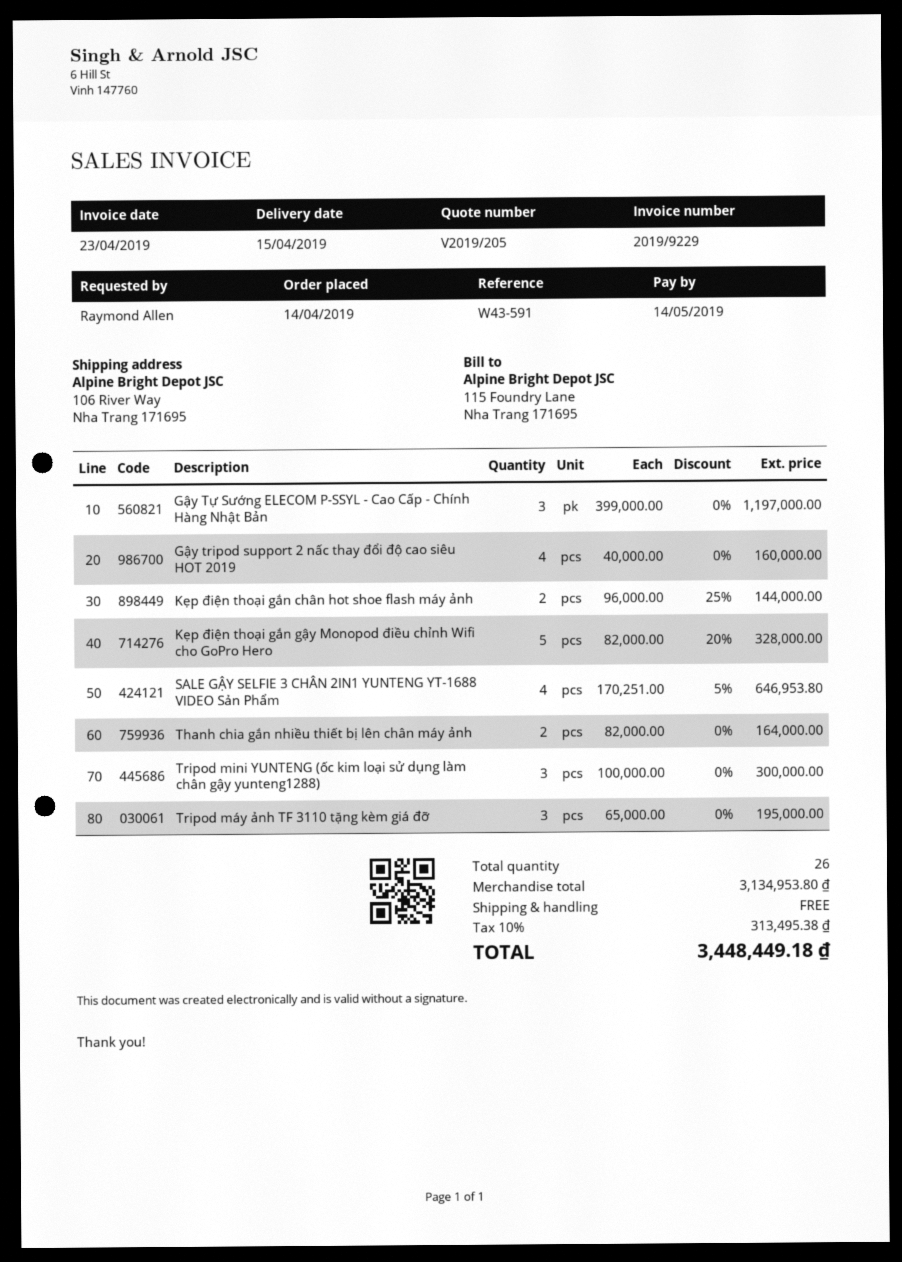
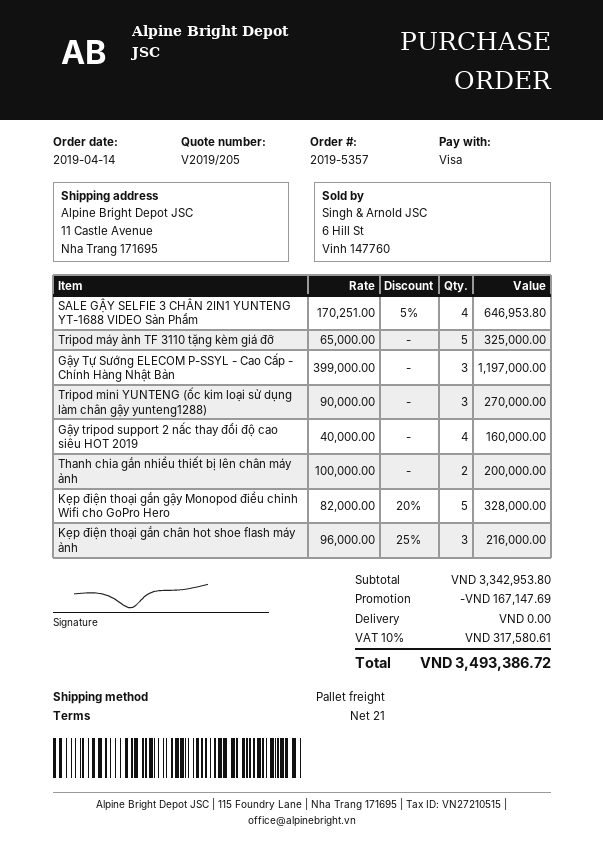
ship to: 106 River Way, Nha Trang 171695 -> 11 Castle Avenue, Nha Trang 171695
Kẹp điện thoại gắn chân hot shoe flash máy ảnh: 2 x 96000.00 - 25% = 144000.00 -> 3 x 96000.00 - 25% = 216000.00
Thanh chia gắn nhiều thiết bị lên chân máy ảnh: 2 x 82000.00 = 164000.00 -> 2 x 100000.00 = 200000.00
Tripod mini YUNTENG (ốc kim loại sử dụng làm chân gậy yunteng1288): 3 x 100000.00 = 300000.00 -> 3 x 90000.00 = 270000.00
Tripod máy ảnh TF 3110 tặng kèm giá đỡ: 3 x 65000.00 = 195000.00 -> 5 x 65000.00 = 325000.00
subtotal: 3134953.80 -> 3342953.80
discount: none -> 167147.69
tax: 10% = 313495.38 -> 10% = 317580.61
total: 3448449.18 -> 3493386.72

